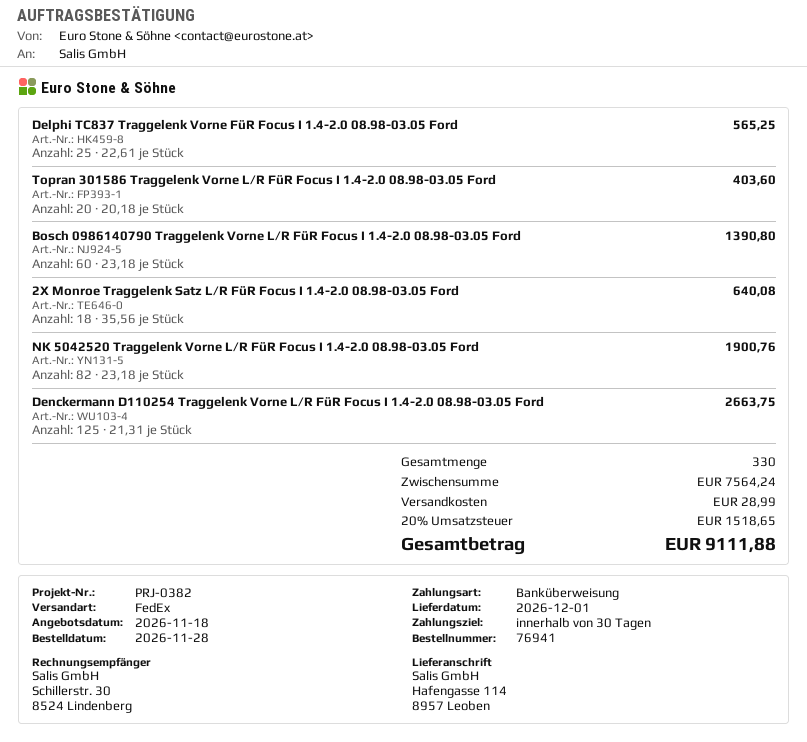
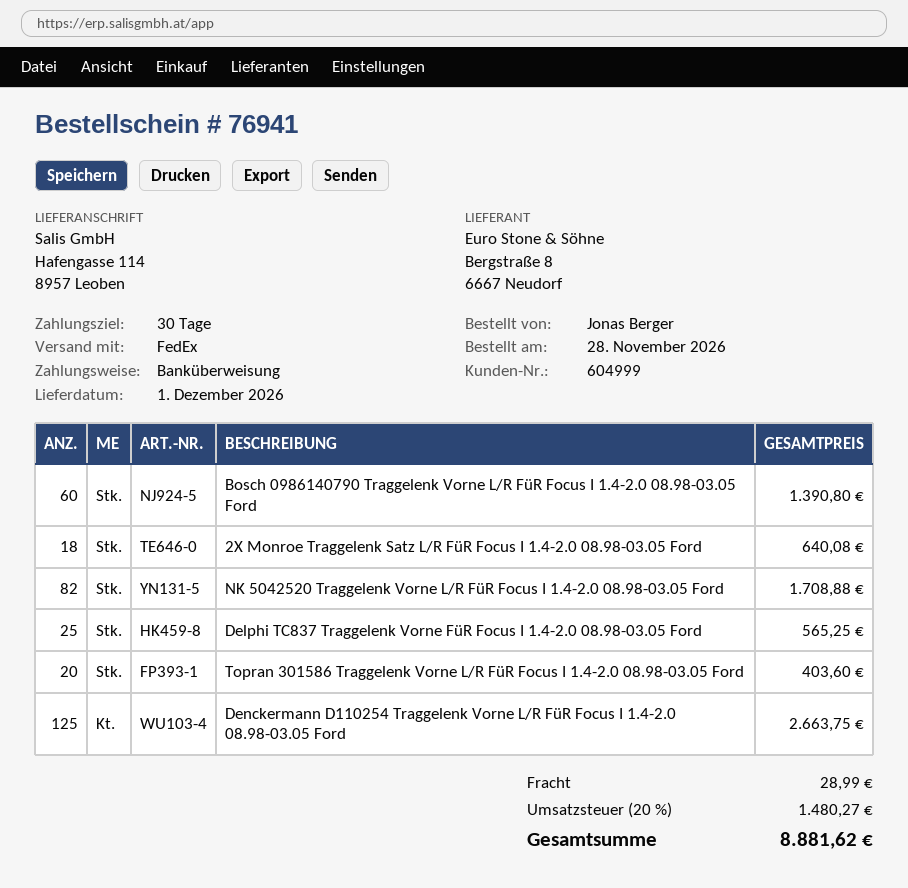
NK 5042520 Traggelenk Vorne L/R FüR Focus I 1.4-2.0 08.98-03.05 Ford: 82 for 1900.76 -> 82 for 1708.88
tax: 20% = 1518.65 -> 20% = 1480.27
total: 9111.88 -> 8881.62

